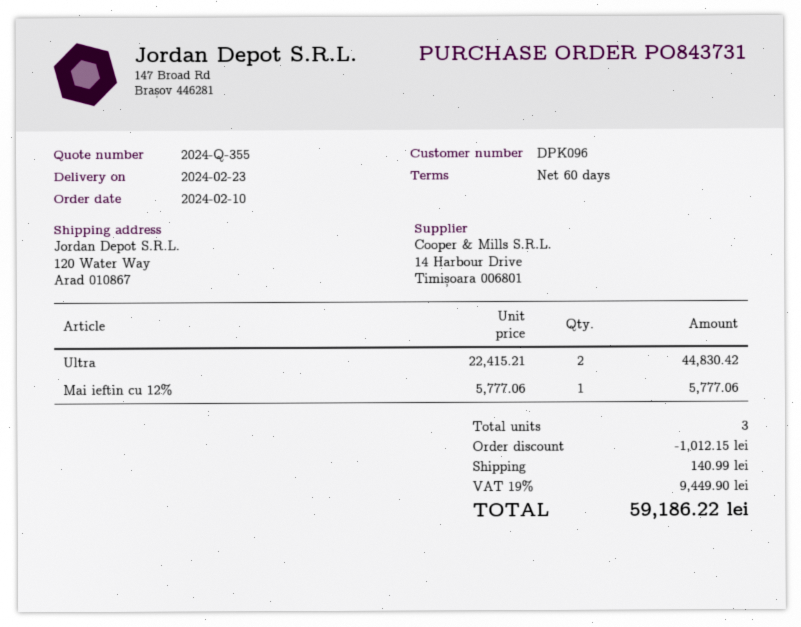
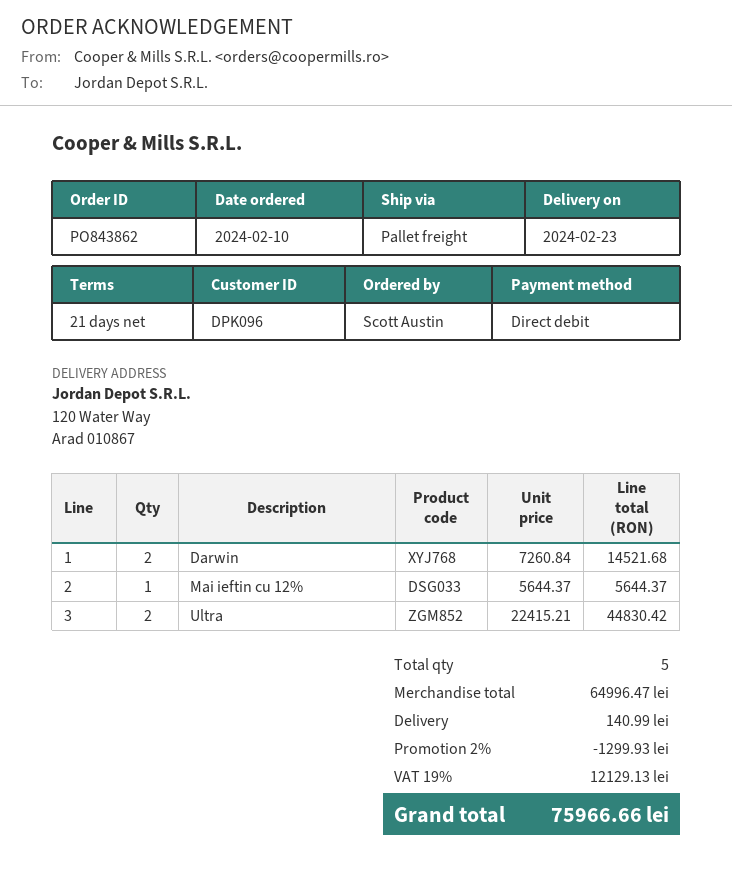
order number: PO843731 -> PO843862
payment terms: 60 days -> 21 days
Mai ieftin cu 12%: 1 x 5777.06 = 5777.06 -> 1 x 5644.37 = 5644.37
Darwin: none -> 2 x 7260.84 = 14521.68
total quantity: 3 -> 5
discount: 1012.15 -> 1299.93
tax: 19% = 9449.90 -> 19% = 12129.13
total: 59186.22 -> 75966.66

